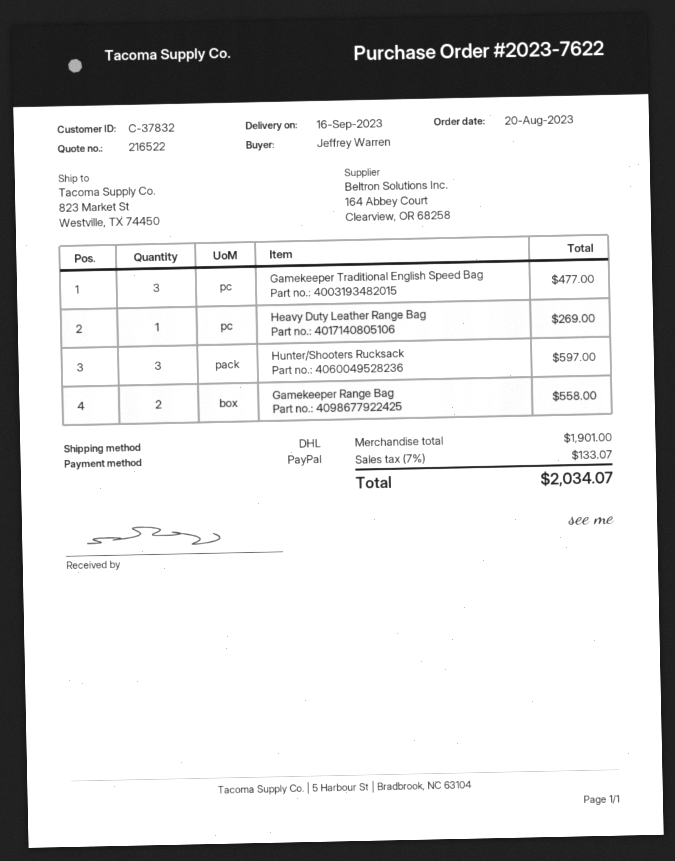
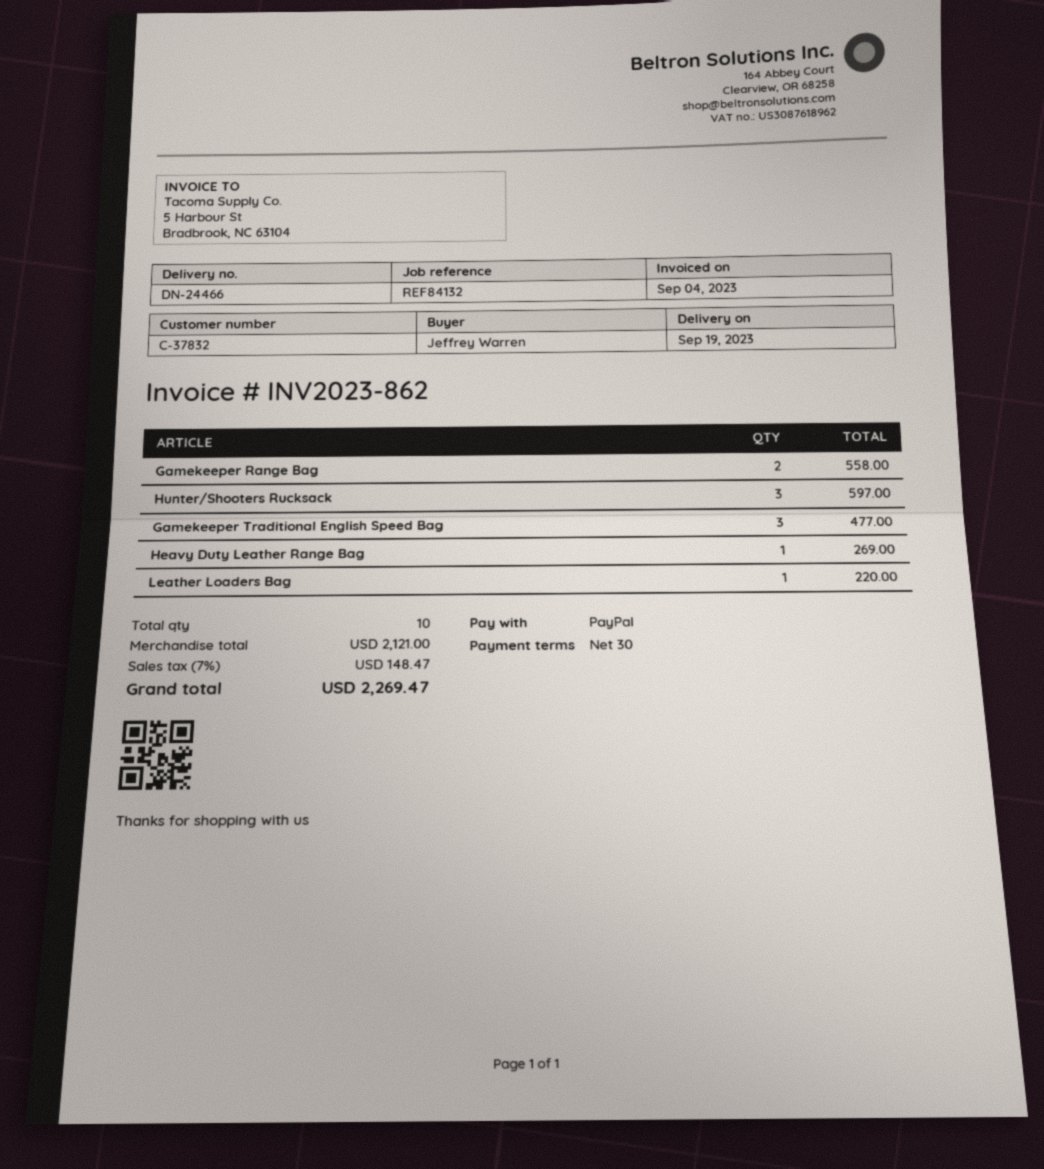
delivery date: 2023-09-16 -> 2023-09-19
Leather Loaders Bag: none -> 1 for 220.00
subtotal: 1901.00 -> 2121.00
tax: 7% = 133.07 -> 7% = 148.47
total: 2034.07 -> 2269.47

